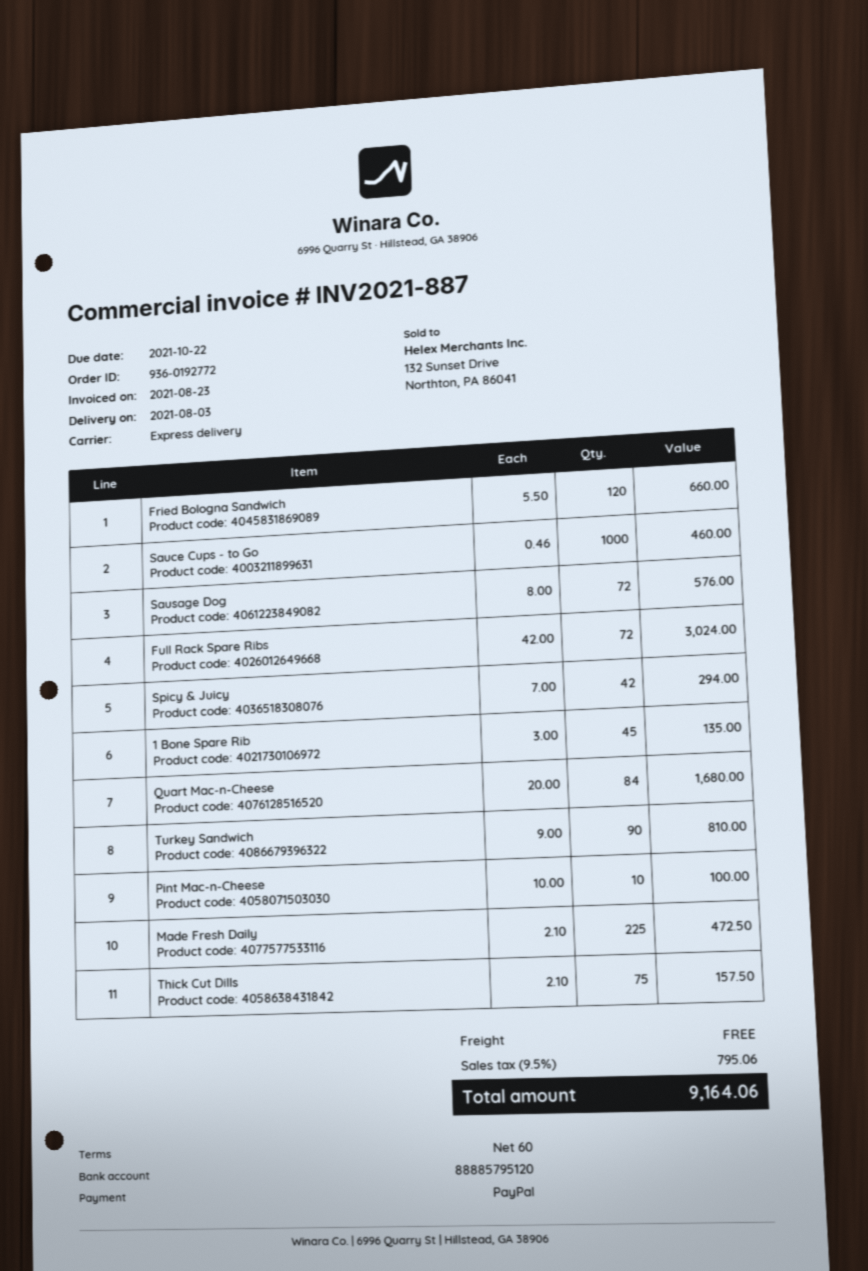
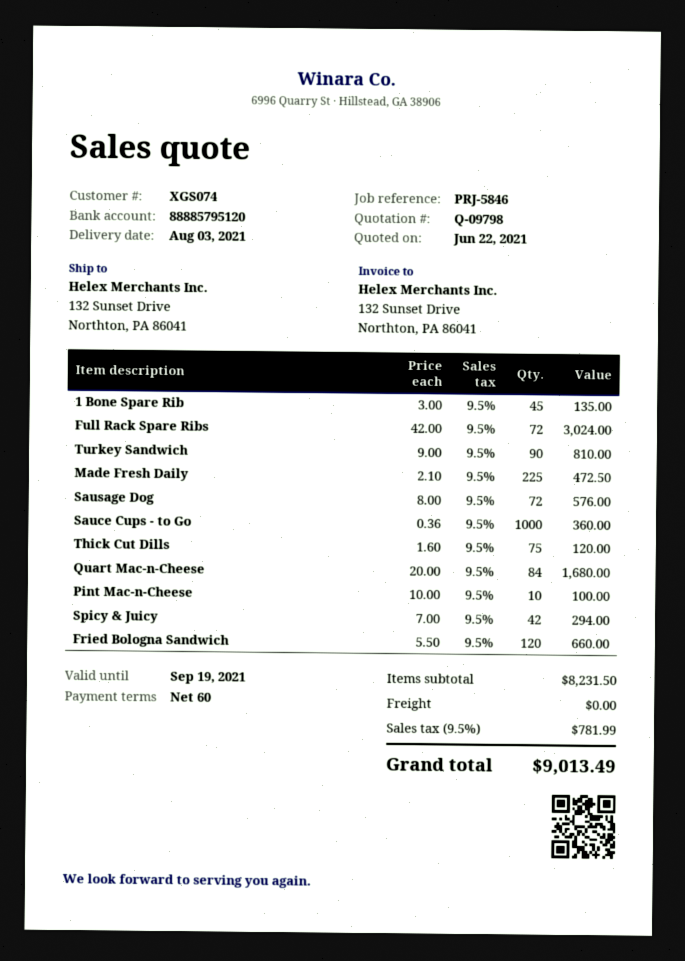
Sauce Cups - to Go: 1000 x 0.46 = 460.00 -> 1000 x 0.36 = 360.00
Thick Cut Dills: 75 x 2.10 = 157.50 -> 75 x 1.60 = 120.00
tax: 9.5% = 795.06 -> 9.5% = 781.99
total: 9164.06 -> 9013.49

